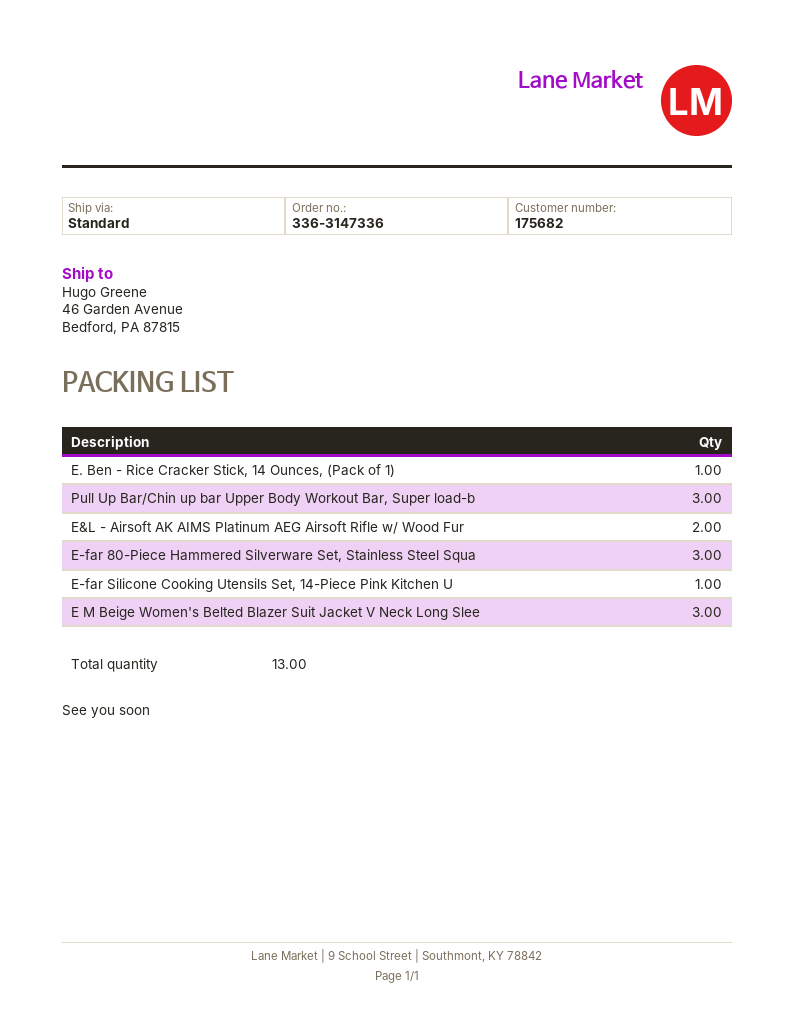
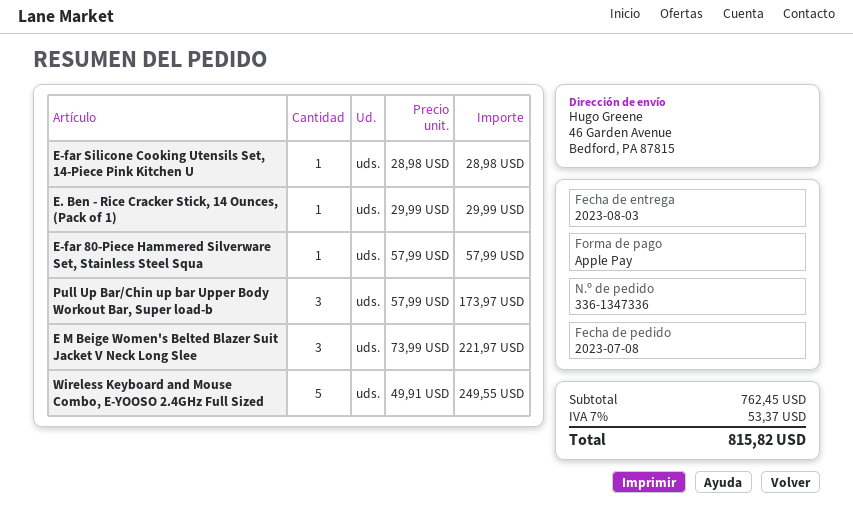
order number: 336-3147336 -> 336-1347336
E&L - Airsoft AK AIMS Platinum AEG Airsoft Rifle w/ Wood Fur: 2 -> none
E-far 80-Piece Hammered Silverware Set, Stainless Steel Squa: 3 -> 1
Wireless Keyboard and Mouse Combo, E-YOOSO 2.4GHz Full Sized: none -> 5

